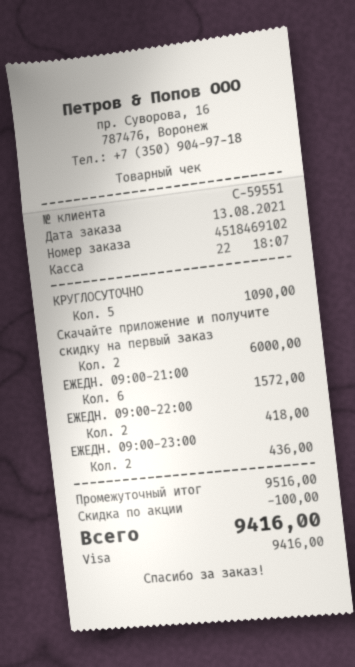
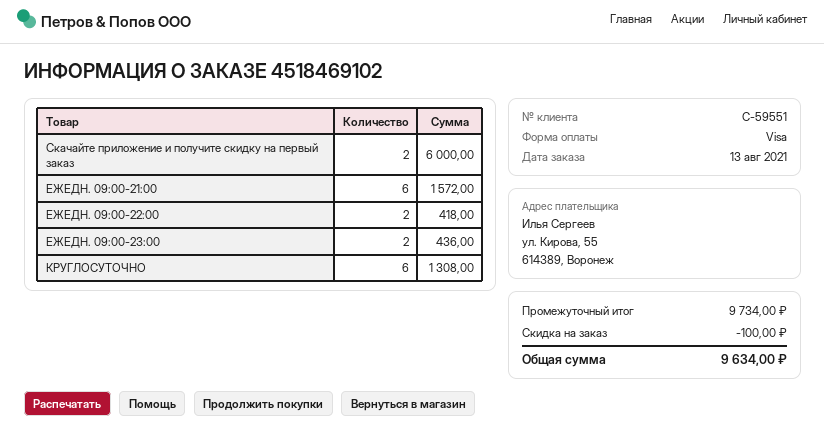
КРУГЛОСУТОЧНО: 5 for 1090.00 -> 6 for 1308.00
subtotal: 9516.00 -> 9734.00
total: 9416.00 -> 9634.00

